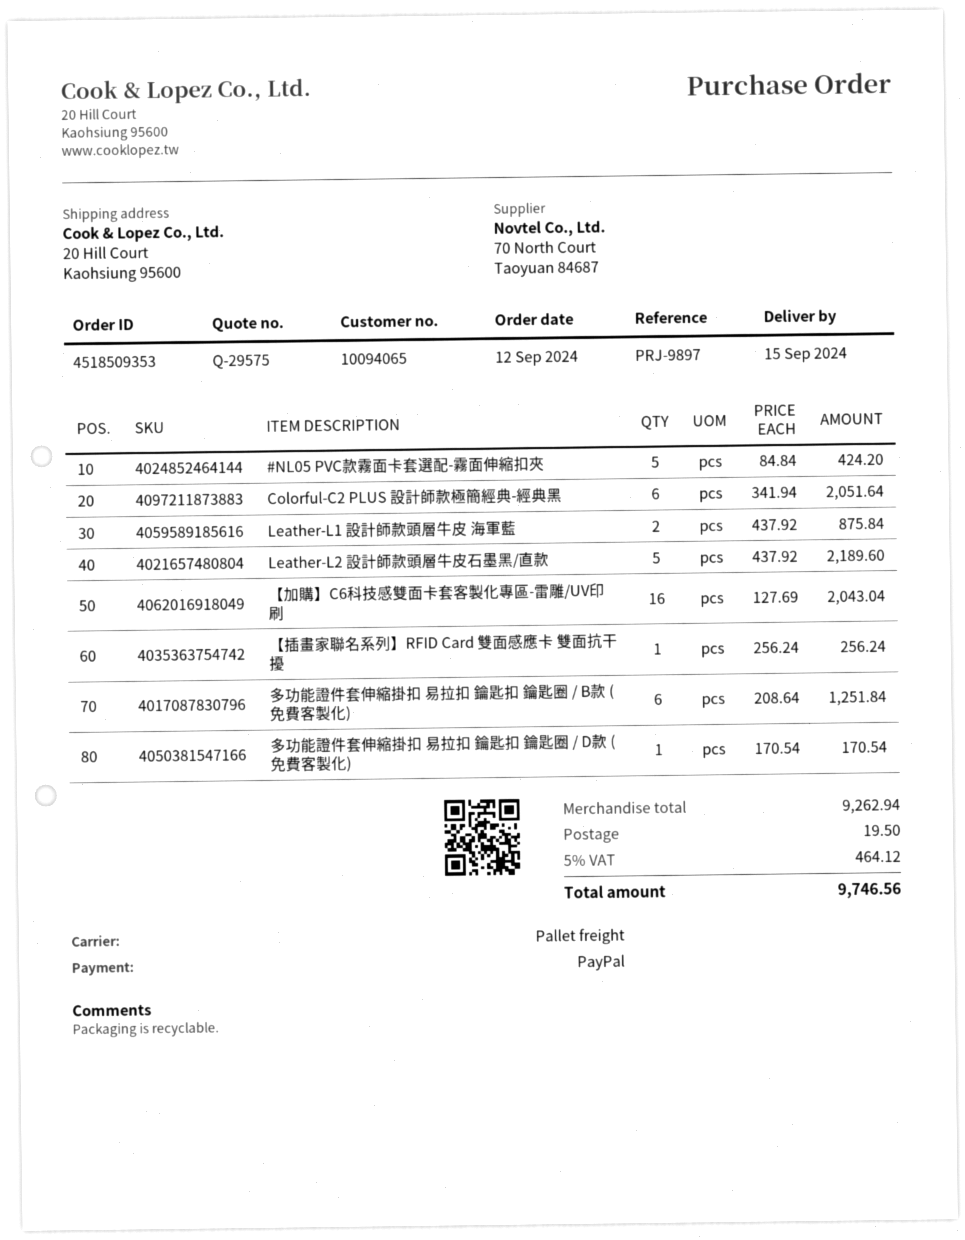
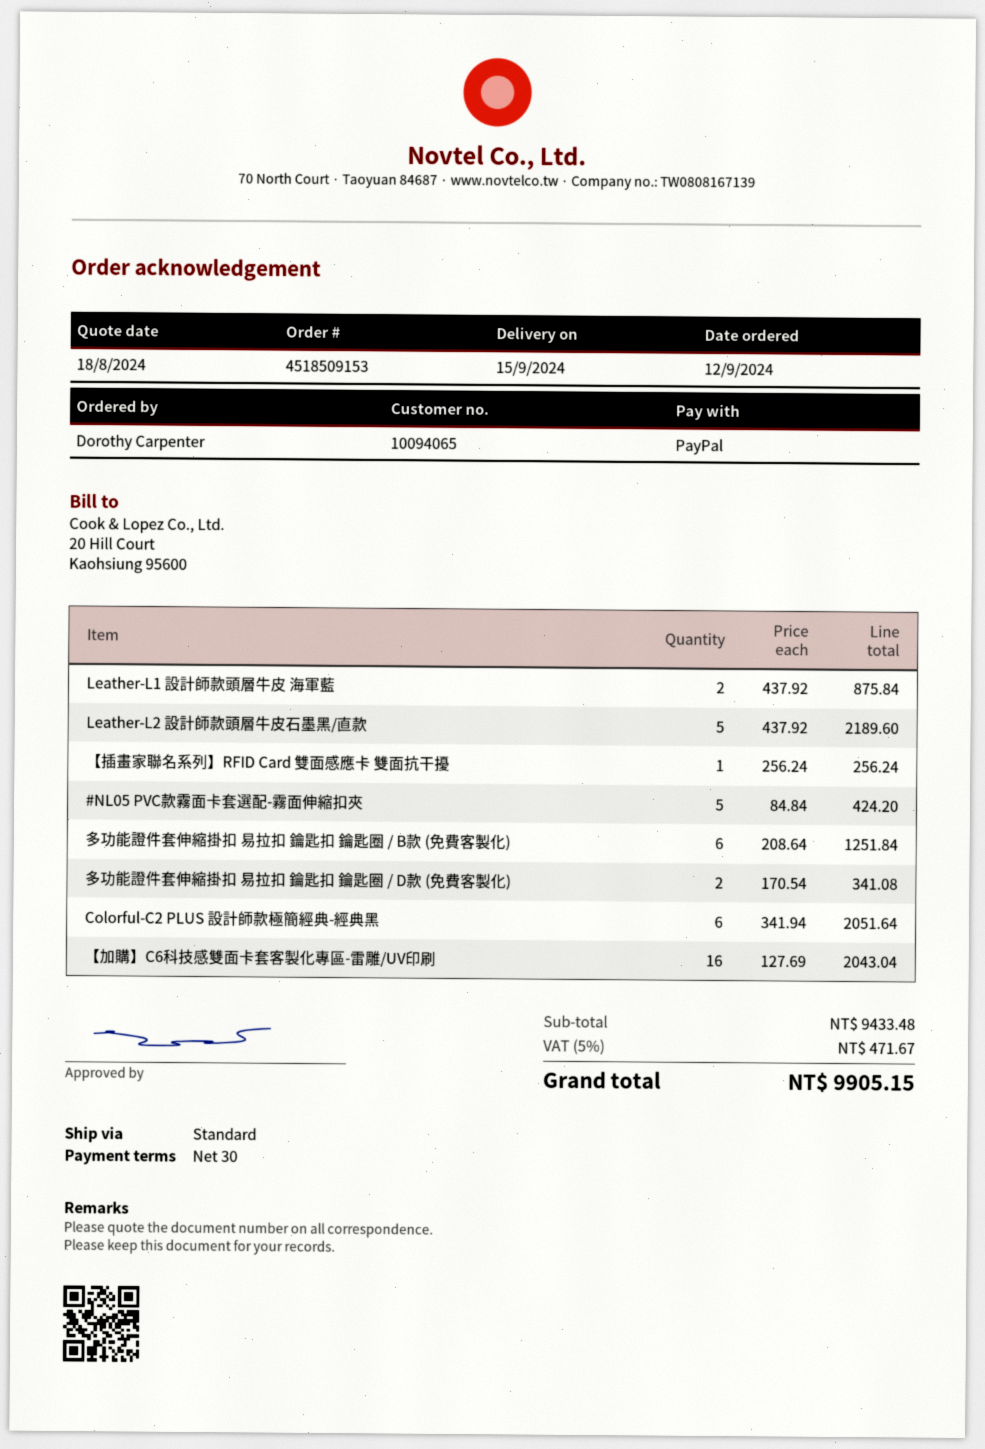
order number: 4518509353 -> 4518509153
shipping method: pallet freight -> standard
多功能證件套伸縮掛扣 易拉扣 鑰匙扣 鑰匙圈 / D款 (免費客製化): 1 x 170.54 = 170.54 -> 2 x 170.54 = 341.08
subtotal: 9262.94 -> 9433.48
shipping: 19.50 -> none
tax: 5% = 464.12 -> 5% = 471.67
total: 9746.56 -> 9905.15

